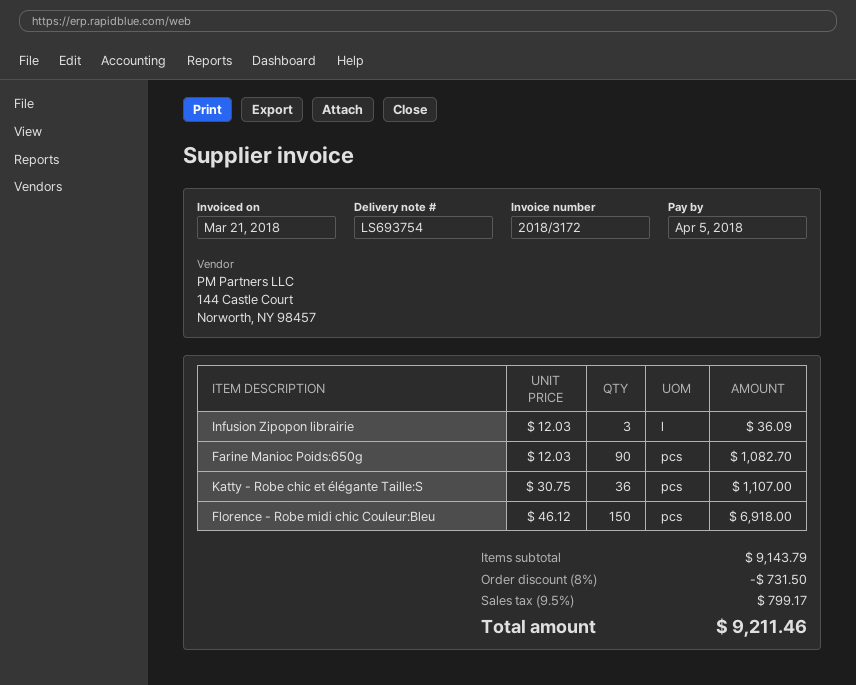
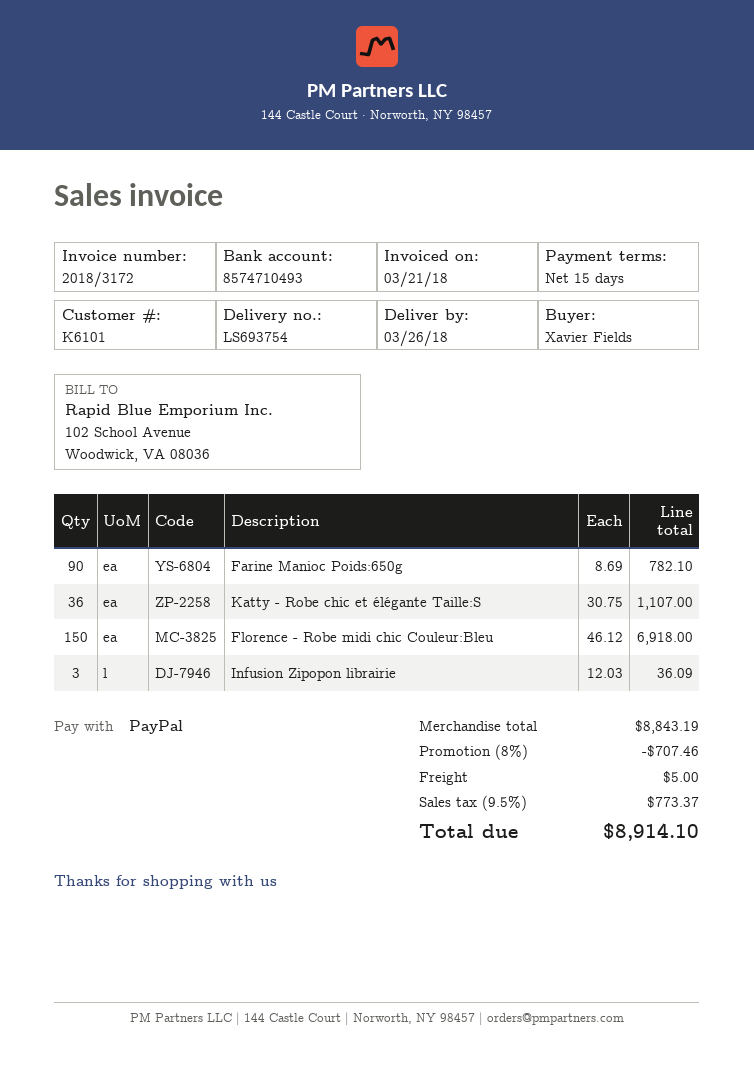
Farine Manioc Poids:650g: 90 x 12.03 = 1082.70 -> 90 x 8.69 = 782.10
subtotal: 9143.79 -> 8843.19
discount: 8% = 731.50 -> 8% = 707.46
shipping: none -> 5.00
tax: 9.5% = 799.17 -> 9.5% = 773.37
total: 9211.46 -> 8914.10

